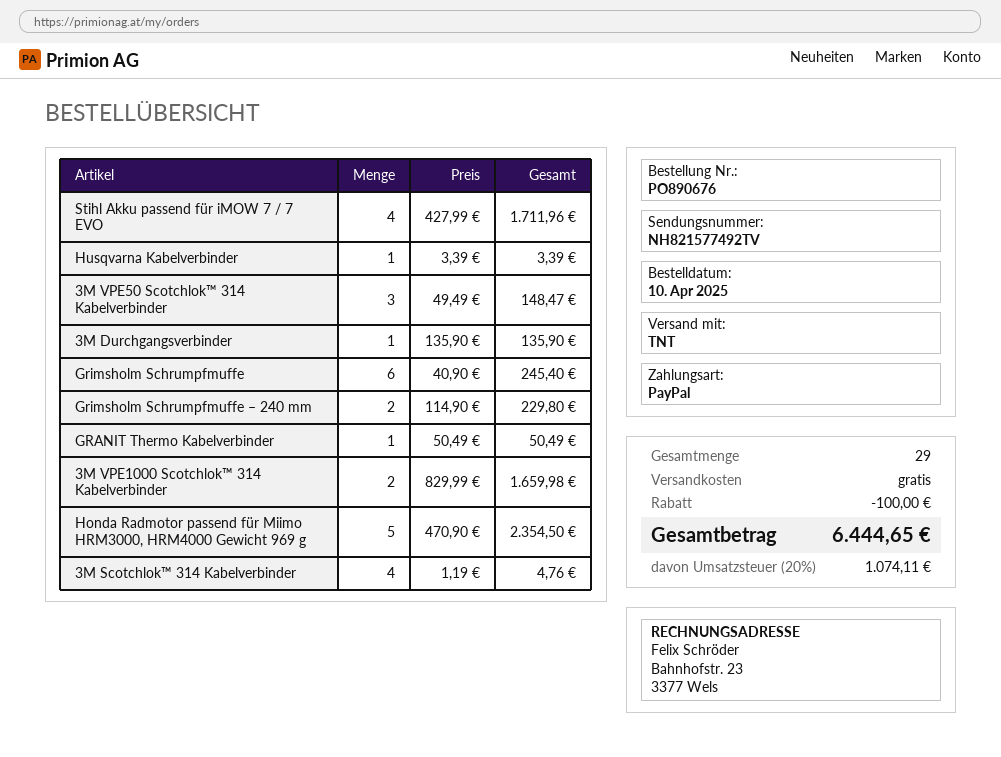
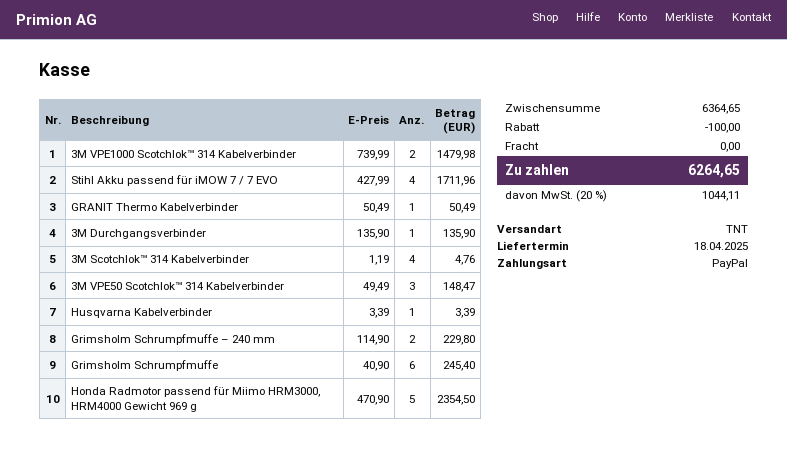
3M VPE1000 Scotchlok™ 314 Kabelverbinder: 2 x 829.99 = 1659.98 -> 2 x 739.99 = 1479.98
tax: 20% = 1074.11 -> 20% = 1044.11
total: 6444.65 -> 6264.65

